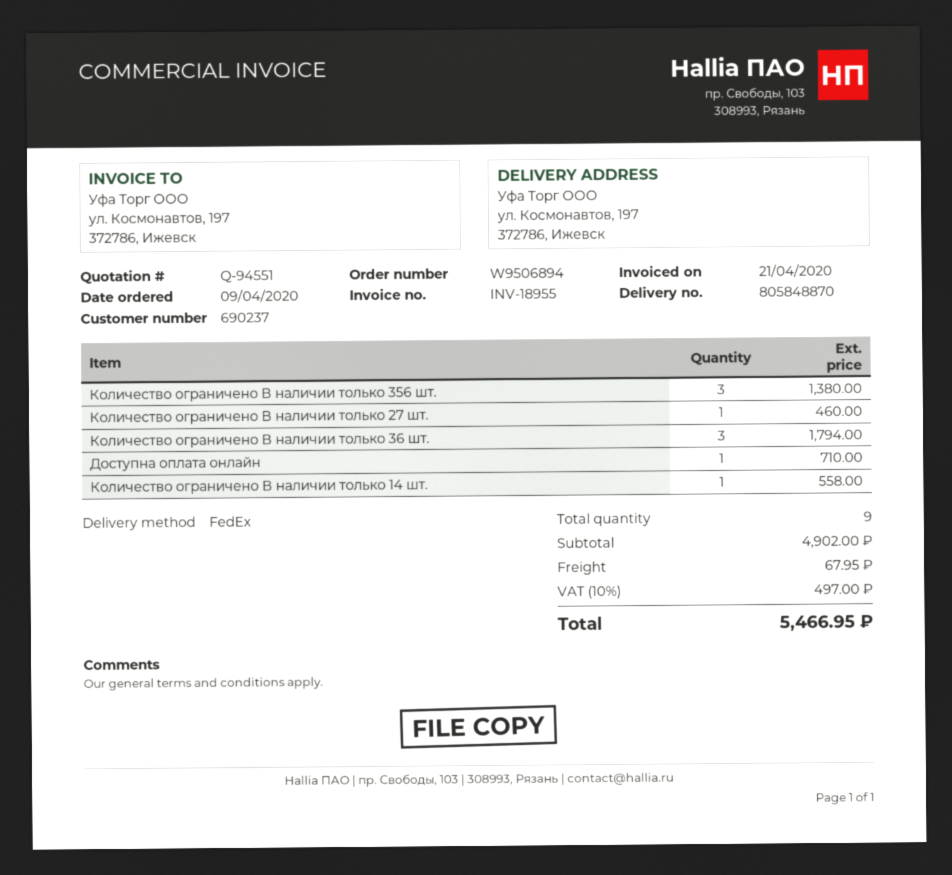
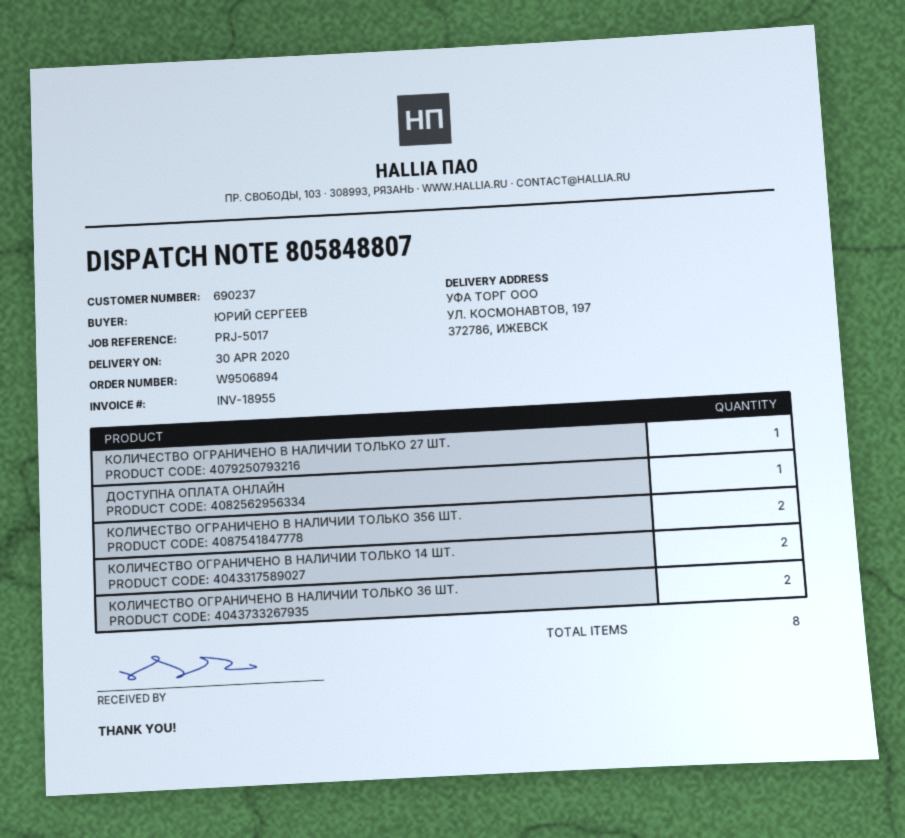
delivery note number: 805848870 -> 805848807
Количество ограничено В наличии только 356 шт.: 3 -> 2
Количество ограничено В наличии только 36 шт.: 3 -> 2
Количество ограничено В наличии только 14 шт.: 1 -> 2
total quantity: 9 -> 8

